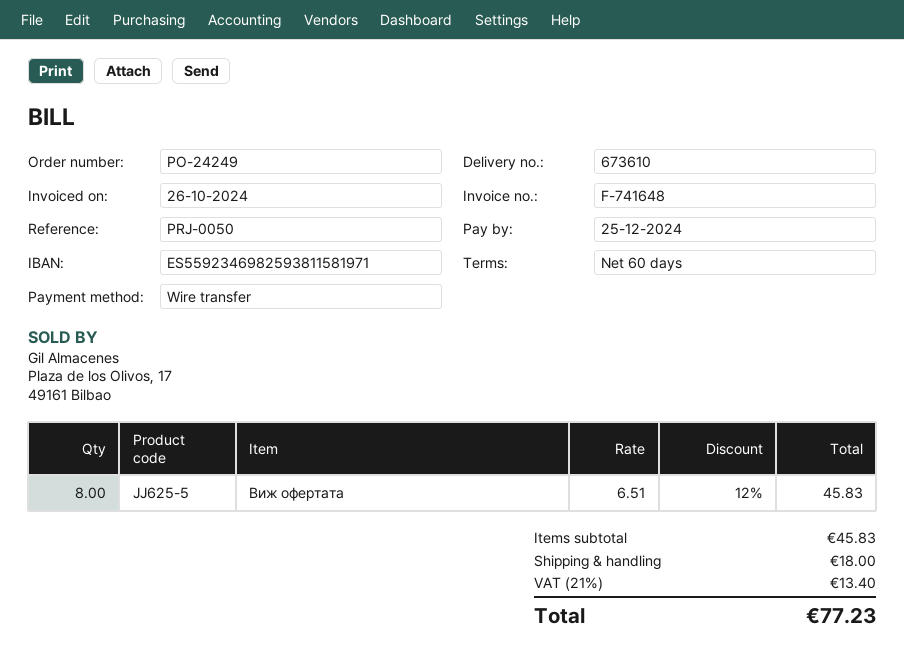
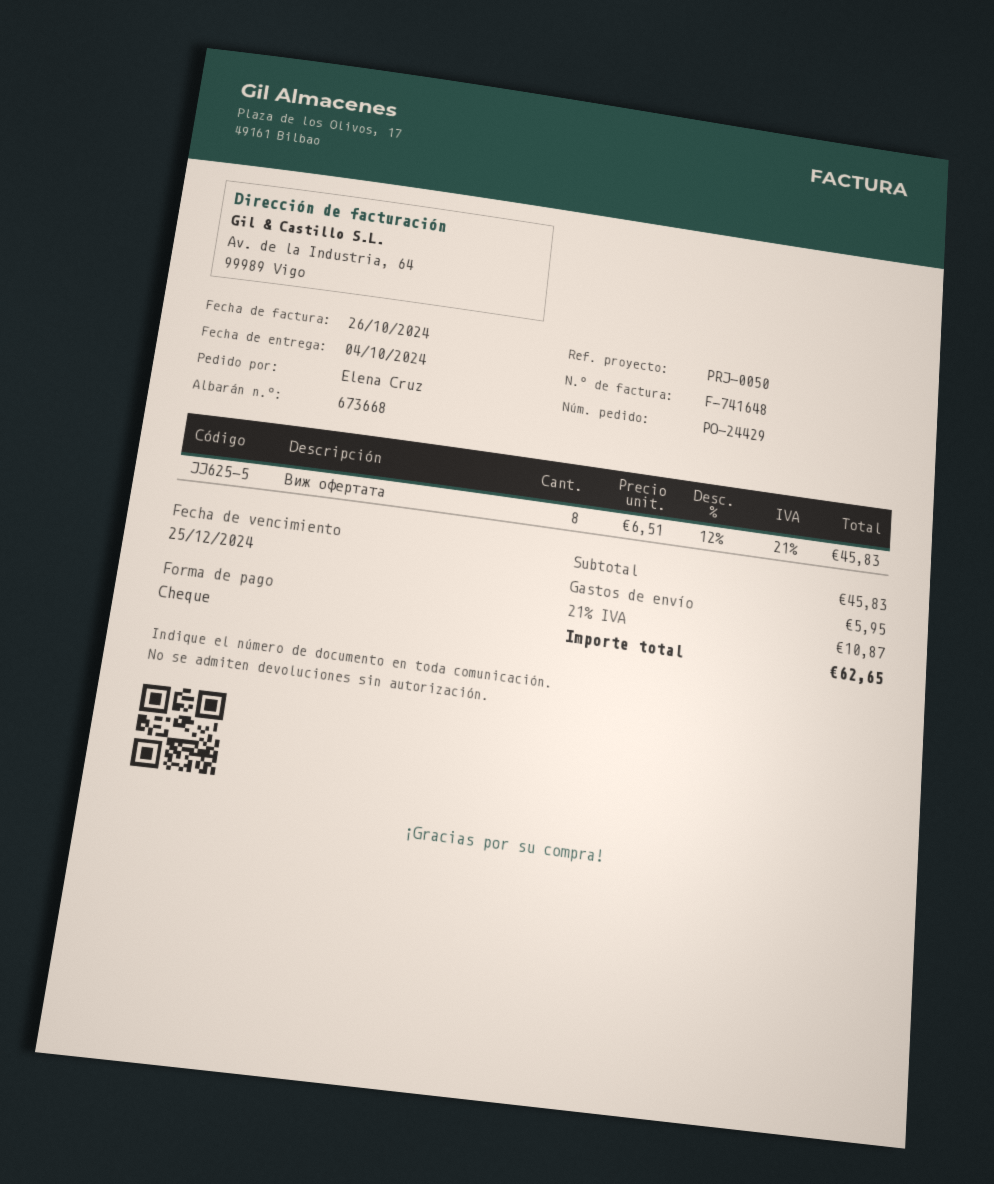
order number: PO-24249 -> PO-24429
delivery note number: 673610 -> 673668
payment method: bank transfer -> cheque
shipping: 18.00 -> 5.95
tax: 21% = 13.40 -> 21% = 10.87
total: 77.23 -> 62.65

